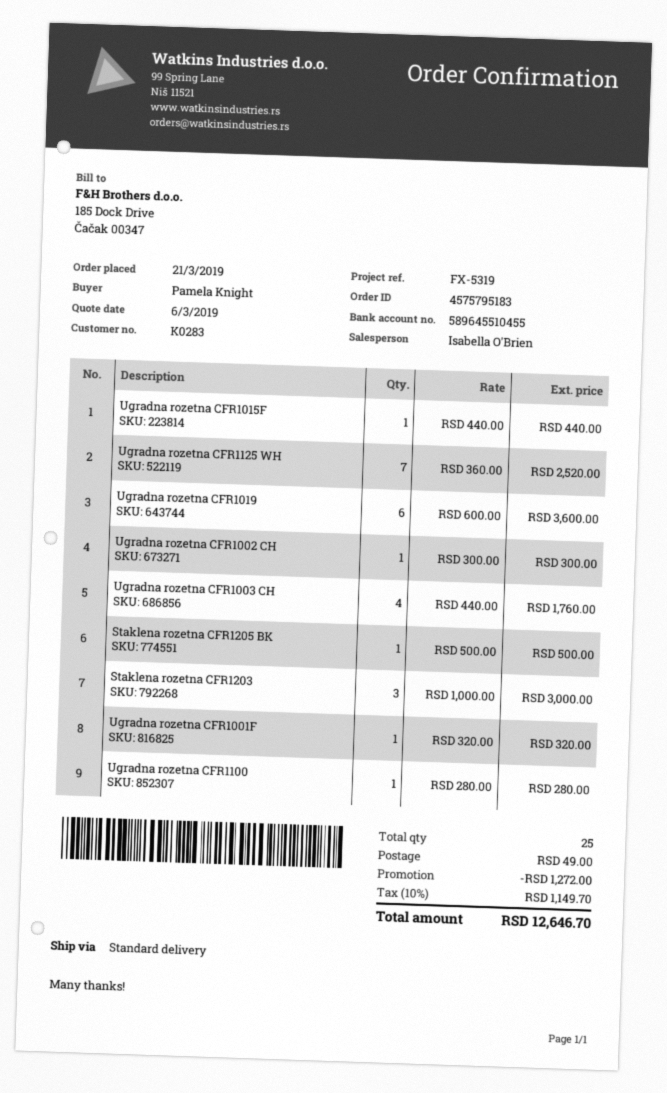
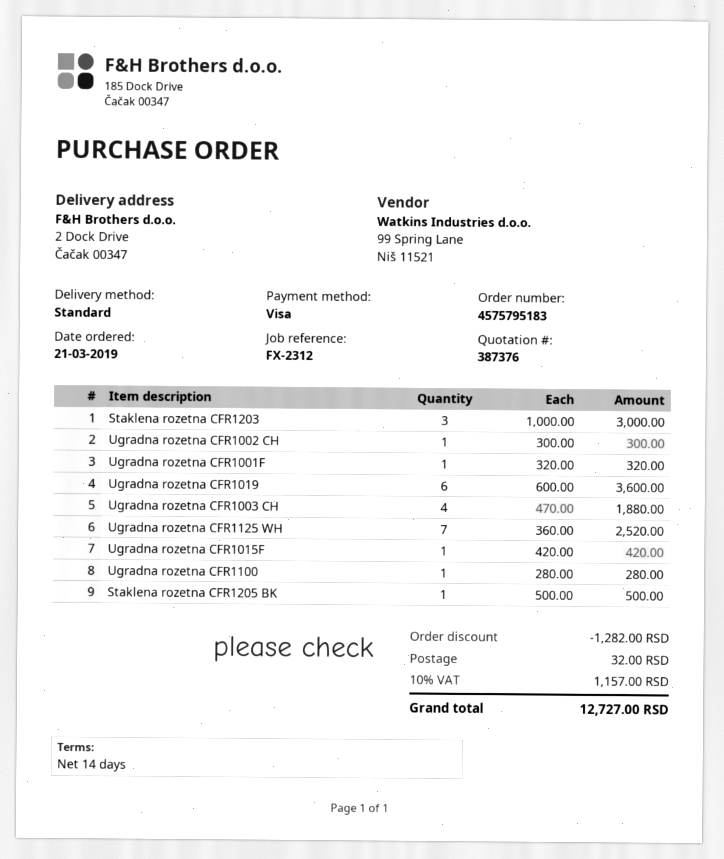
reference: FX-5319 -> FX-2312
Ugradna rozetna CFR1015F: 1 x 440.00 = 440.00 -> 1 x 420.00 = 420.00
Ugradna rozetna CFR1003 CH: 4 x 440.00 = 1760.00 -> 4 x 470.00 = 1880.00
discount: 1272.00 -> 1282.00
shipping: 49.00 -> 32.00
tax: 10% = 1149.70 -> 10% = 1157.00
total: 12646.70 -> 12727.00

